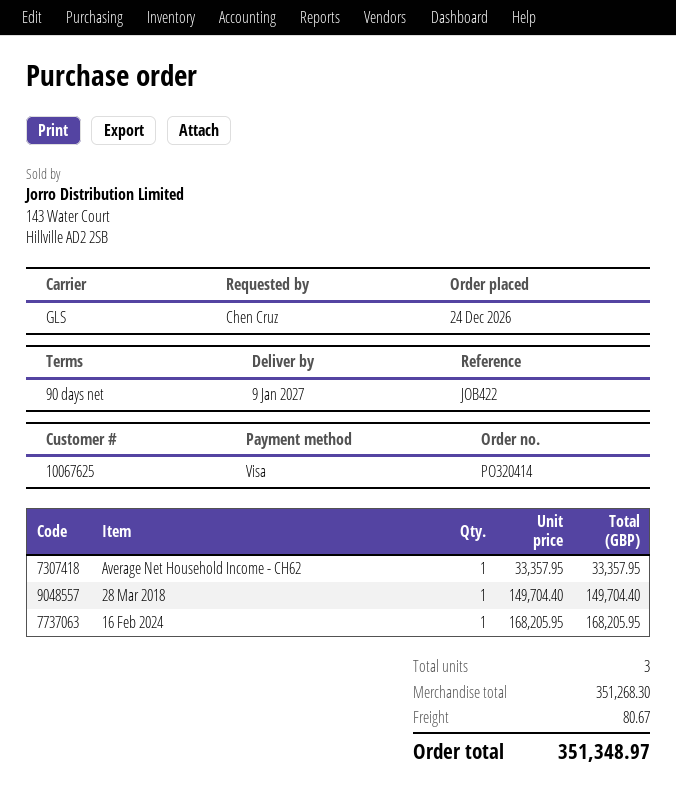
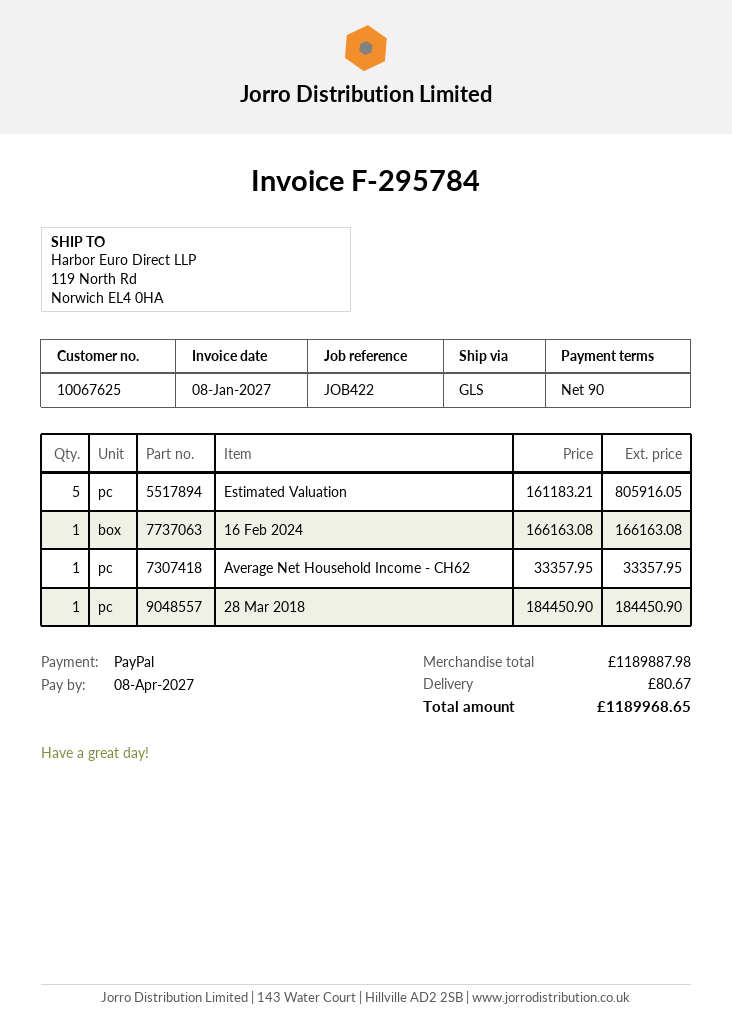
payment method: Visa -> PayPal
28 Mar 2018: 1 x 149704.40 = 149704.40 -> 1 x 184450.90 = 184450.90
16 Feb 2024: 1 x 168205.95 = 168205.95 -> 1 x 166163.08 = 166163.08
Estimated Valuation: none -> 5 x 161183.21 = 805916.05
subtotal: 351268.30 -> 1189887.98
total: 351348.97 -> 1189968.65

